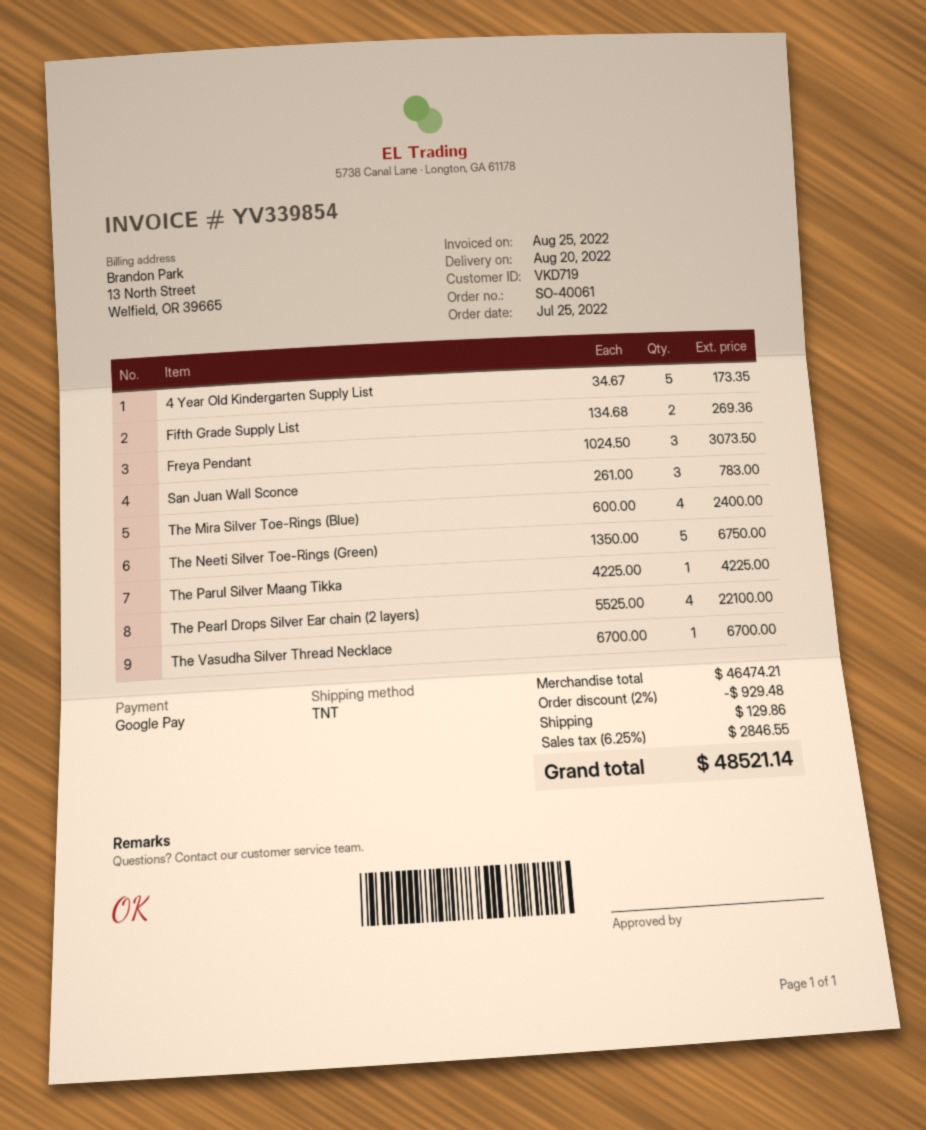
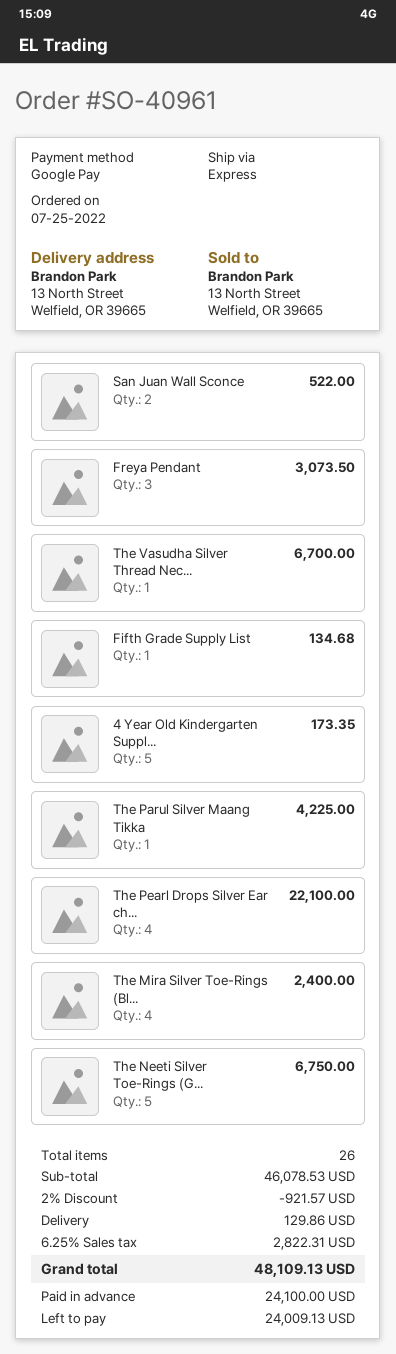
order number: SO-40061 -> SO-40961
shipping method: TNT -> express
Fifth Grade Supply List: 2 for 269.36 -> 1 for 134.68
San Juan Wall Sconce: 3 for 783.00 -> 2 for 522.00
subtotal: 46474.21 -> 46078.53
discount: 2% = 929.48 -> 2% = 921.57
tax: 6.25% = 2846.55 -> 6.25% = 2822.31
total: 48521.14 -> 48109.13

